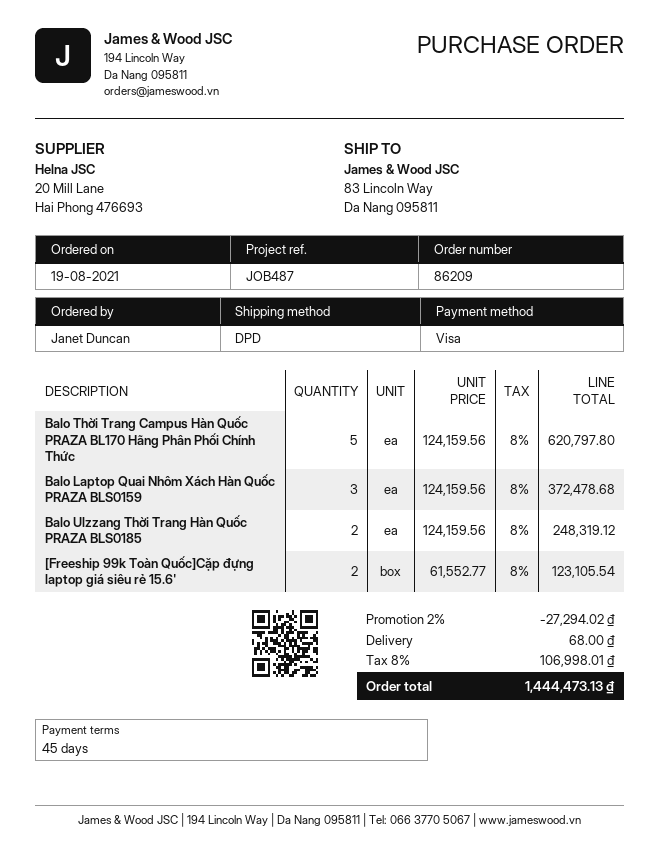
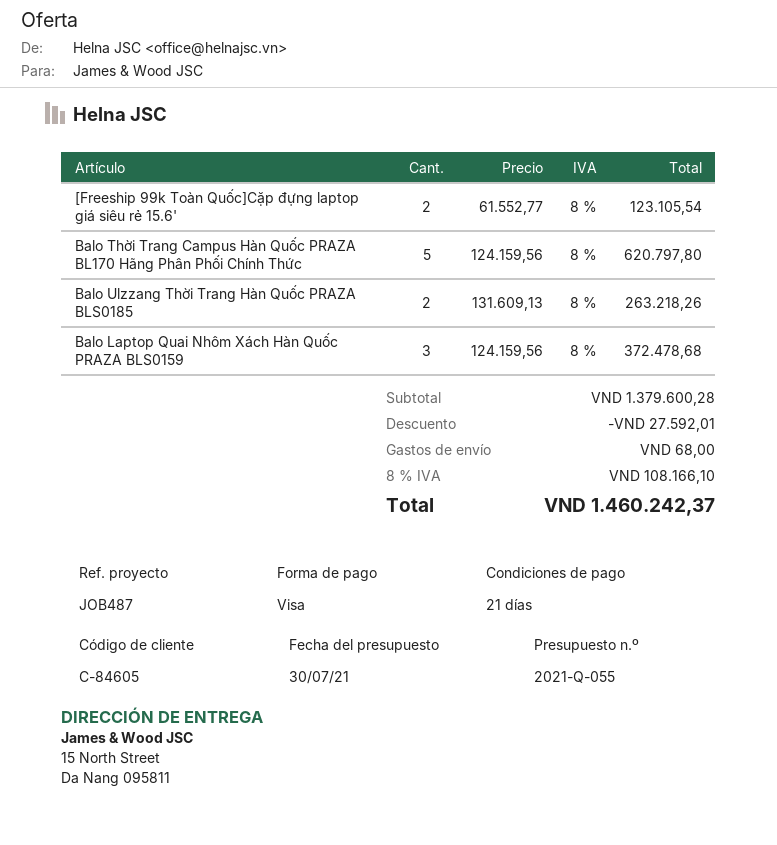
payment terms: 45 days -> 21 days
ship to: 83 Lincoln Way, Da Nang 095811 -> 15 North Street, Da Nang 095811
Balo Ulzzang Thời Trang Hàn Quốc PRAZA BLS0185: 2 x 124159.56 = 248319.12 -> 2 x 131609.13 = 263218.26
discount: 27294.02 -> 27592.01
tax: 8% = 106998.01 -> 8% = 108166.10
total: 1444473.13 -> 1460242.37

